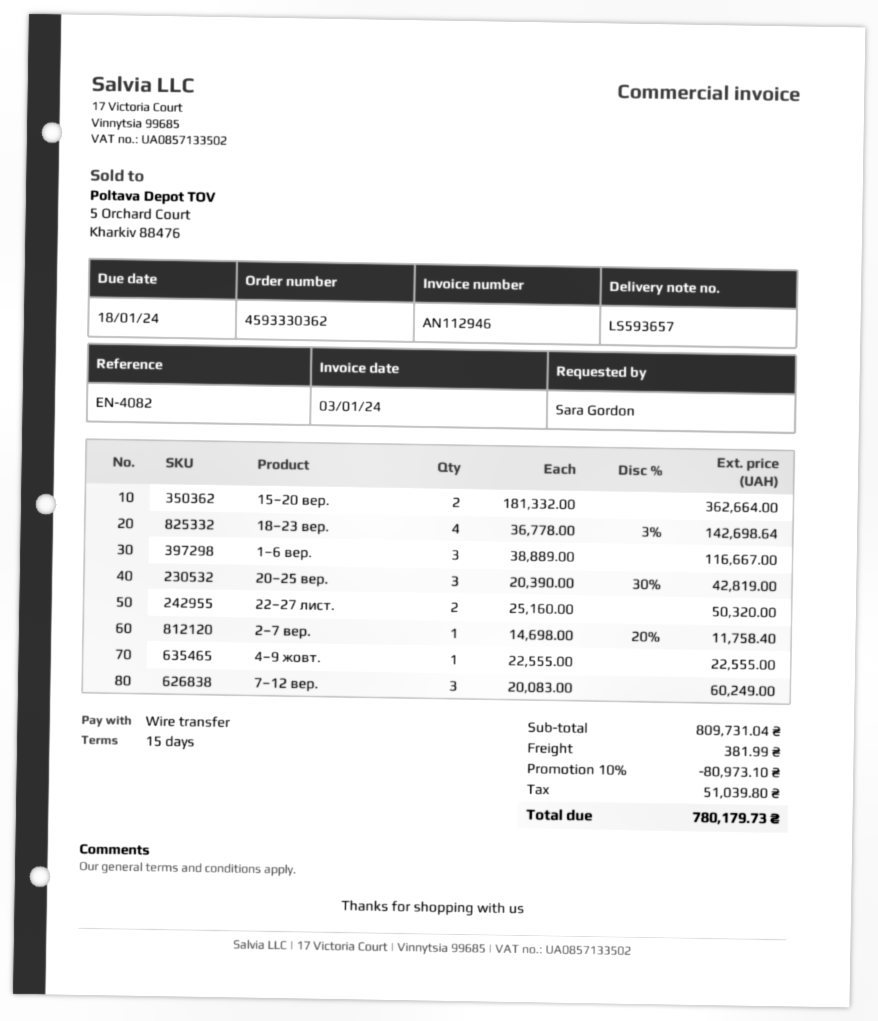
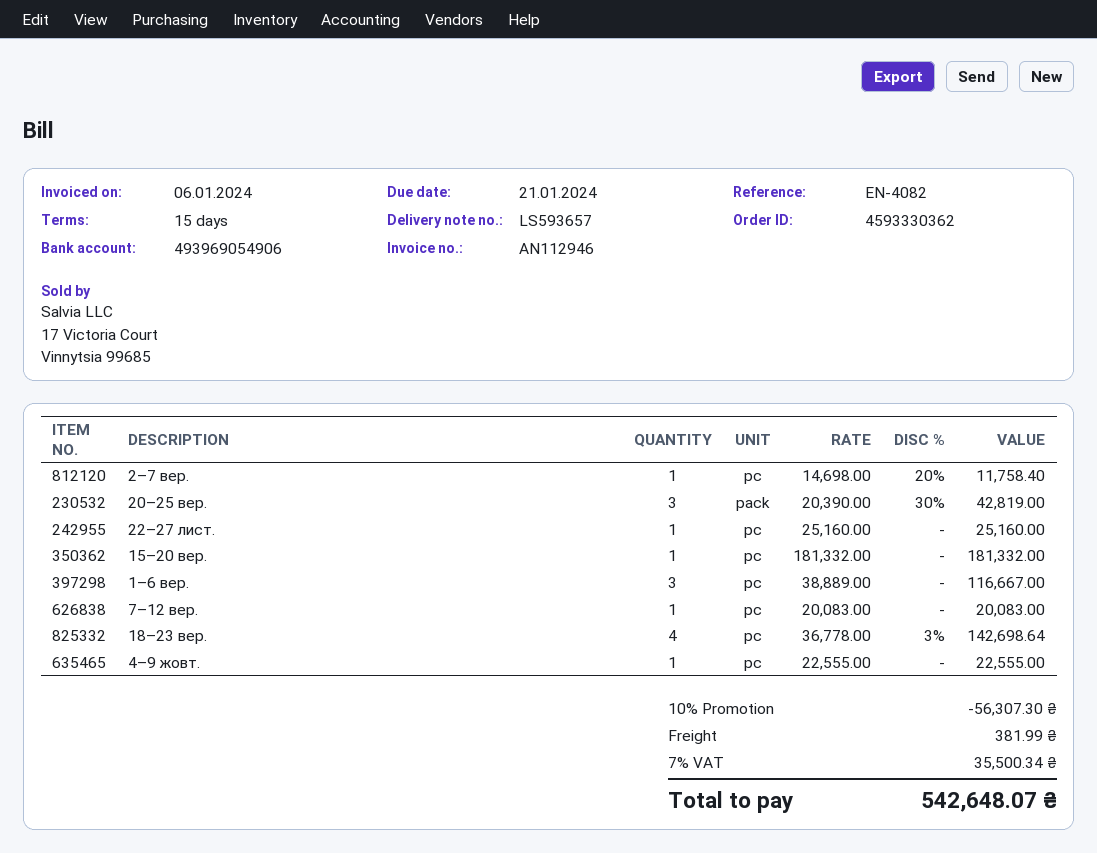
invoice date: 2024-01-03 -> 2024-01-06
due date: 2024-01-18 -> 2024-01-21
15–20 вер.: 2 x 181332.00 = 362664.00 -> 1 x 181332.00 = 181332.00
22–27 лист.: 2 x 25160.00 = 50320.00 -> 1 x 25160.00 = 25160.00
7–12 вер.: 3 x 20083.00 = 60249.00 -> 1 x 20083.00 = 20083.00
discount: 10% = 80973.10 -> 10% = 56307.30
tax: 51039.80 -> 35500.34
total: 780179.73 -> 542648.07

